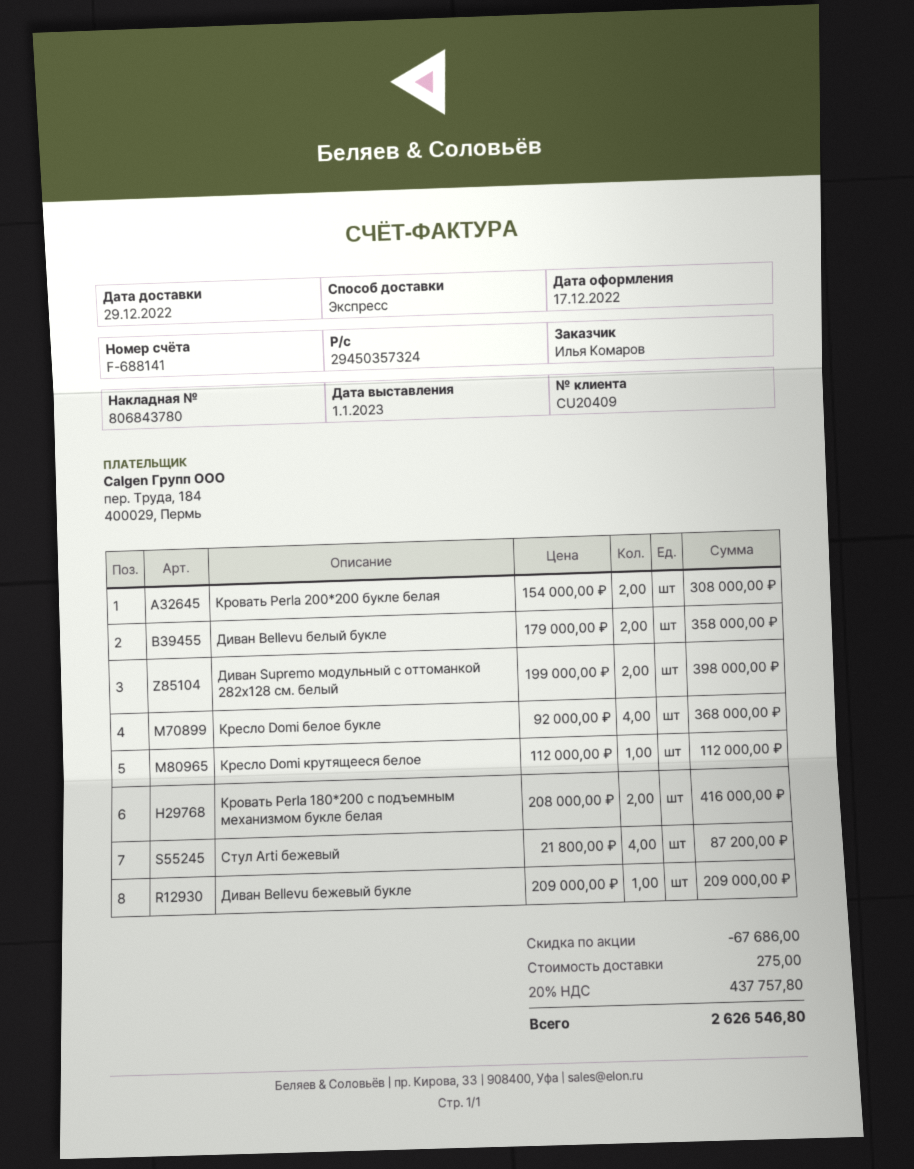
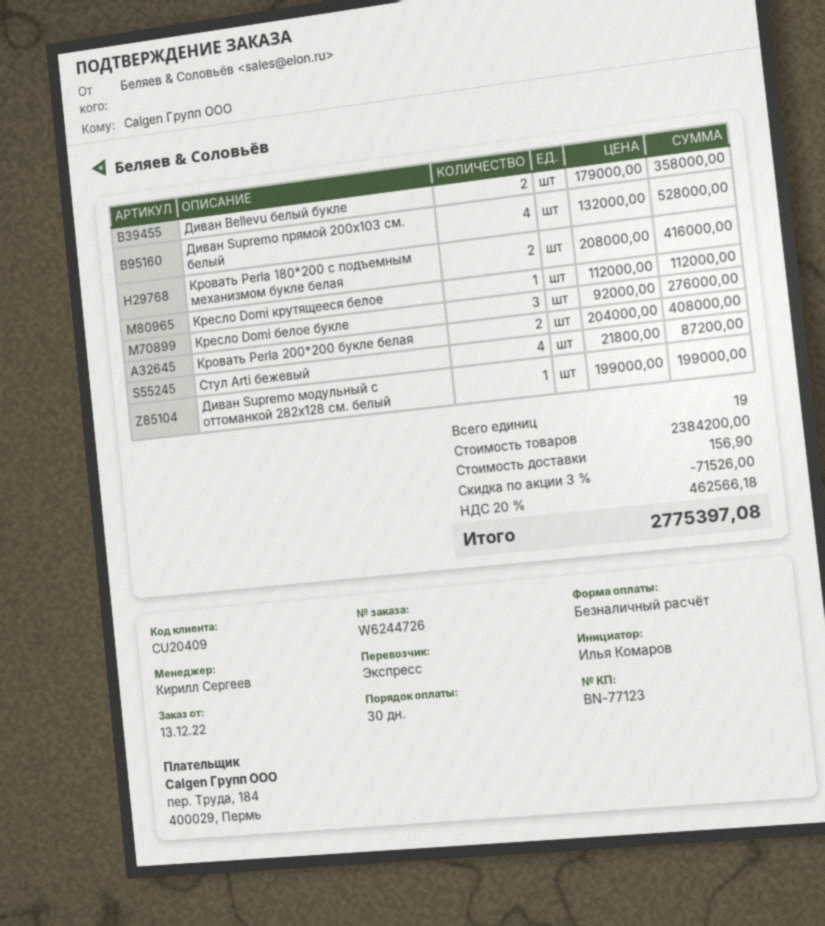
order date: 2022-12-17 -> 2022-12-13
Кровать Perla 200*200 букле белая: 2 x 154000.00 = 308000.00 -> 2 x 204000.00 = 408000.00
Диван Supremo модульный с оттоманкой 282x128 см. белый: 2 x 199000.00 = 398000.00 -> 1 x 199000.00 = 199000.00
Кресло Domi белое букле: 4 x 92000.00 = 368000.00 -> 3 x 92000.00 = 276000.00
Диван Bellevu бежевый букле: 1 x 209000.00 = 209000.00 -> none
Диван Supremo прямой 200х103 см. белый: none -> 4 x 132000.00 = 528000.00
discount: 67686.00 -> 71526.00
shipping: 275.00 -> 156.90
tax: 20% = 437757.80 -> 20% = 462566.18
total: 2626546.80 -> 2775397.08

